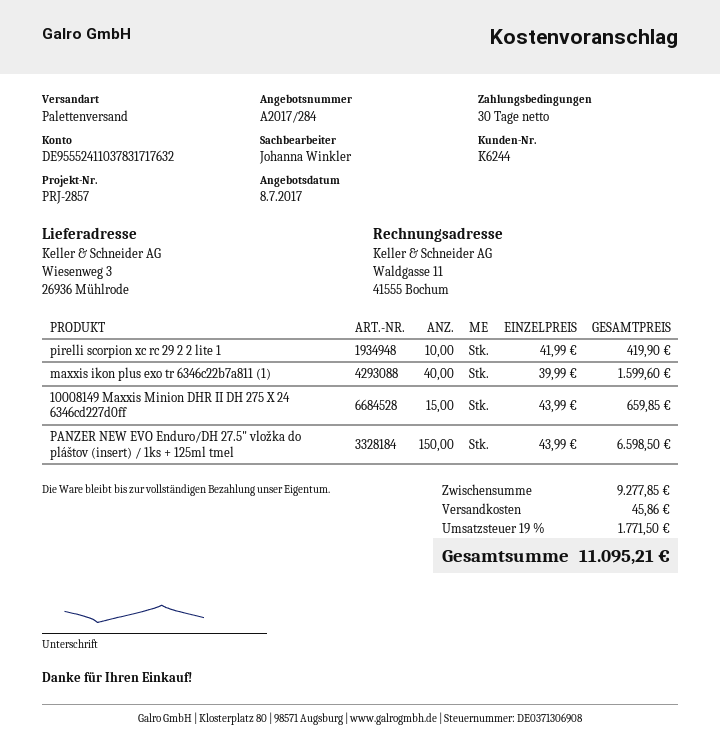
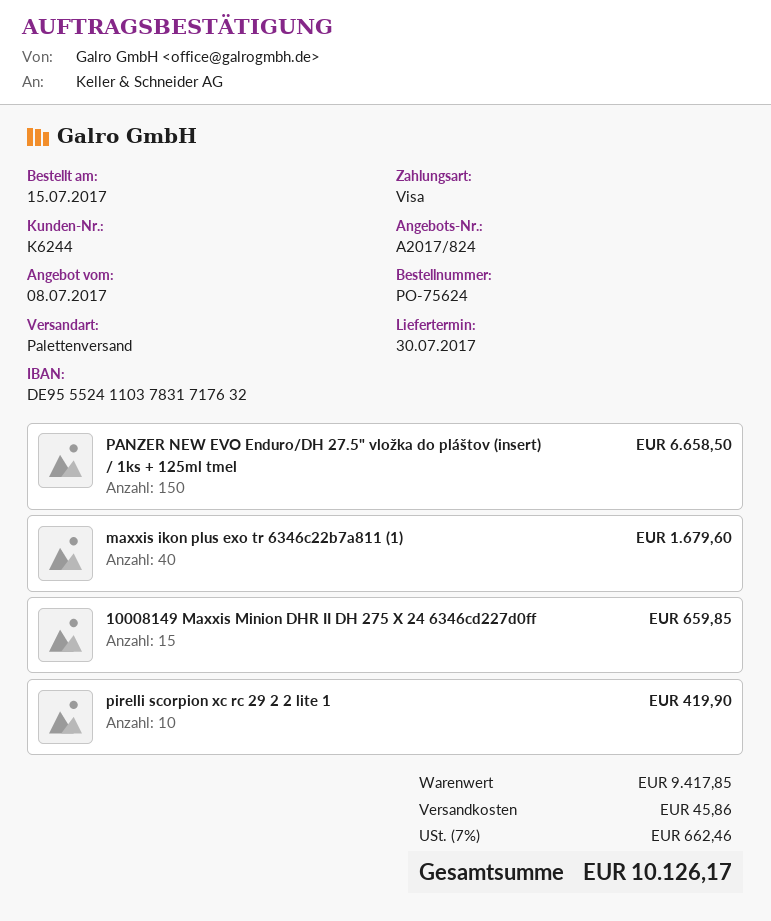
quote number: A2017/284 -> A2017/824
maxxis ikon plus exo tr 6346c22b7a811 (1): 40 for 1599.60 -> 40 for 1679.60
PANZER NEW EVO Enduro/DH 27.5" vložka do pláštov (insert) / 1ks + 125ml tmel: 150 for 6598.50 -> 150 for 6658.50
subtotal: 9277.85 -> 9417.85
tax: 19% = 1771.50 -> 7% = 662.46
total: 11095.21 -> 10126.17

